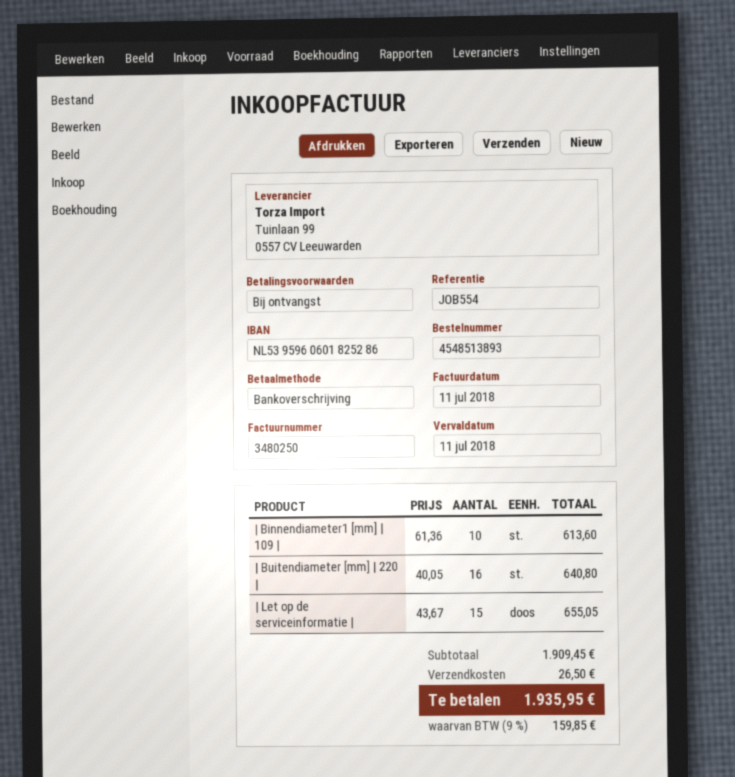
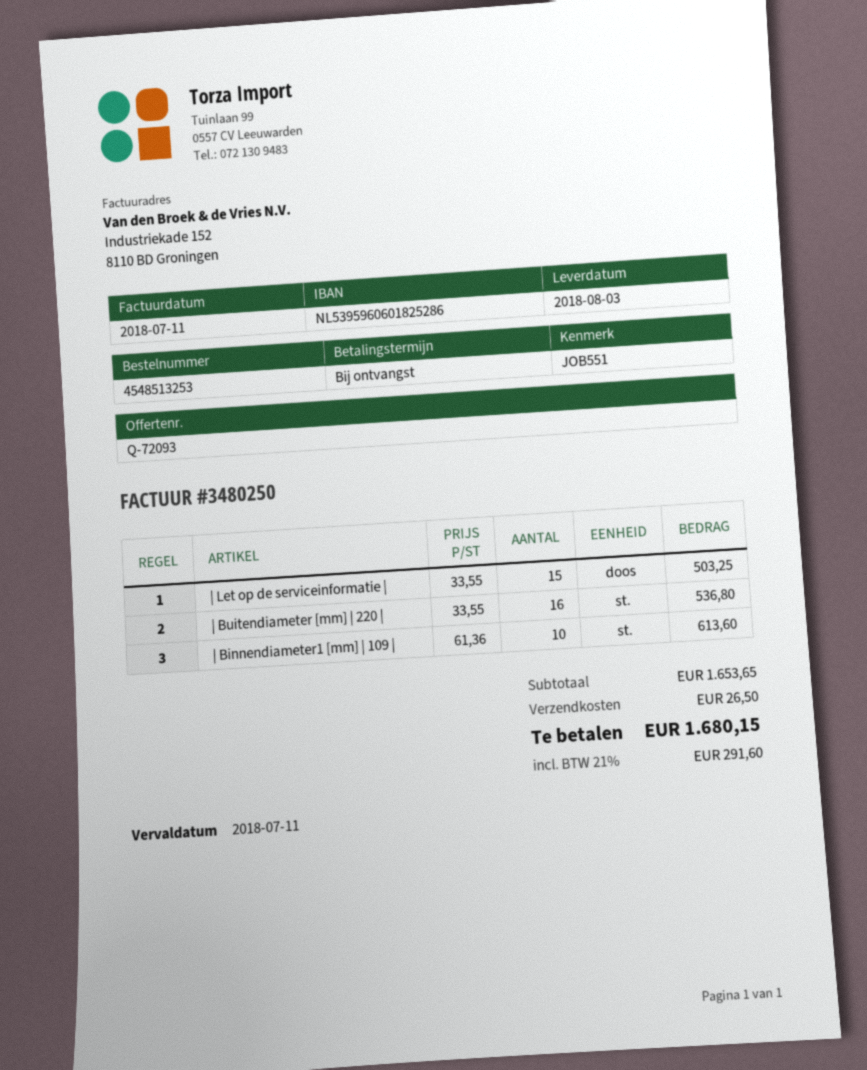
order number: 4548513893 -> 4548513253
reference: JOB554 -> JOB551
| Buitendiameter [mm] | 220 |: 16 x 40.05 = 640.80 -> 16 x 33.55 = 536.80
| Let op de serviceinformatie |: 15 x 43.67 = 655.05 -> 15 x 33.55 = 503.25
subtotal: 1909.45 -> 1653.65
tax: 9% = 159.85 -> 21% = 291.60
total: 1935.95 -> 1680.15

